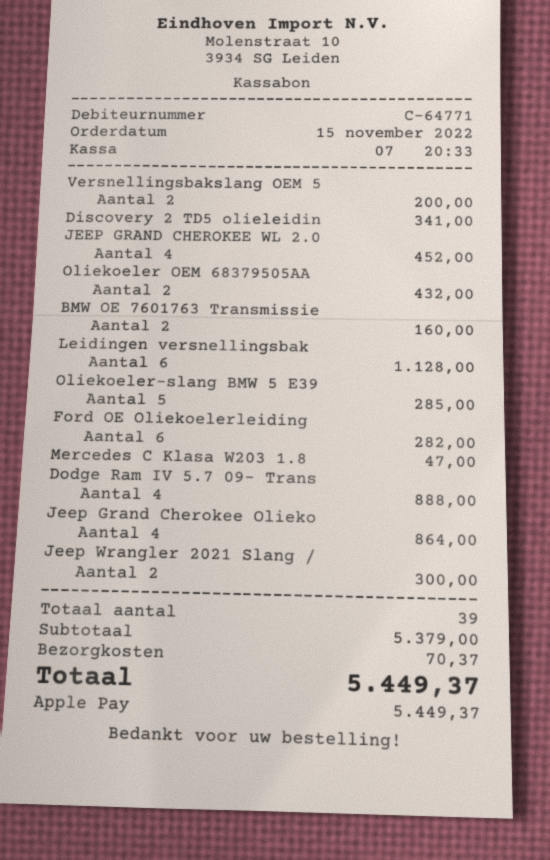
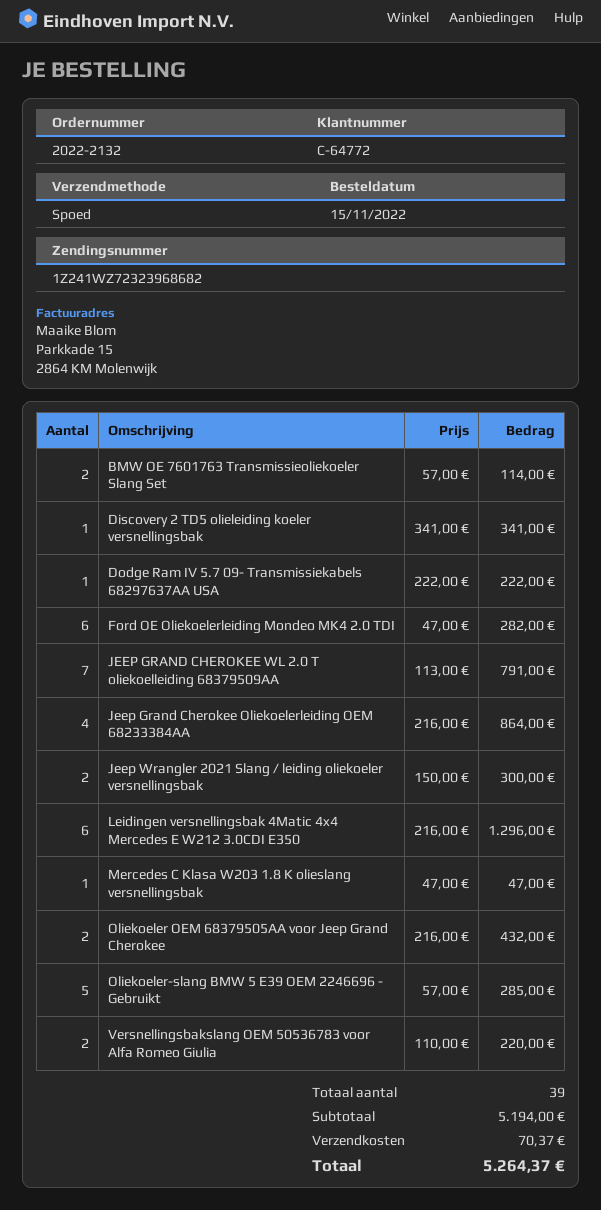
customer number: C-64771 -> C-64772
Versnellingsbakslang OEM 5: 2 for 200.00 -> 2 for 220.00
JEEP GRAND CHEROKEE WL 2.0: 4 for 452.00 -> 7 for 791.00
BMW OE 7601763 Transmissie: 2 for 160.00 -> 2 for 114.00
Leidingen versnellingsbak: 6 for 1128.00 -> 6 for 1296.00
Dodge Ram IV 5.7 09- Trans: 4 for 888.00 -> 1 for 222.00
subtotal: 5379.00 -> 5194.00
total: 5449.37 -> 5264.37

